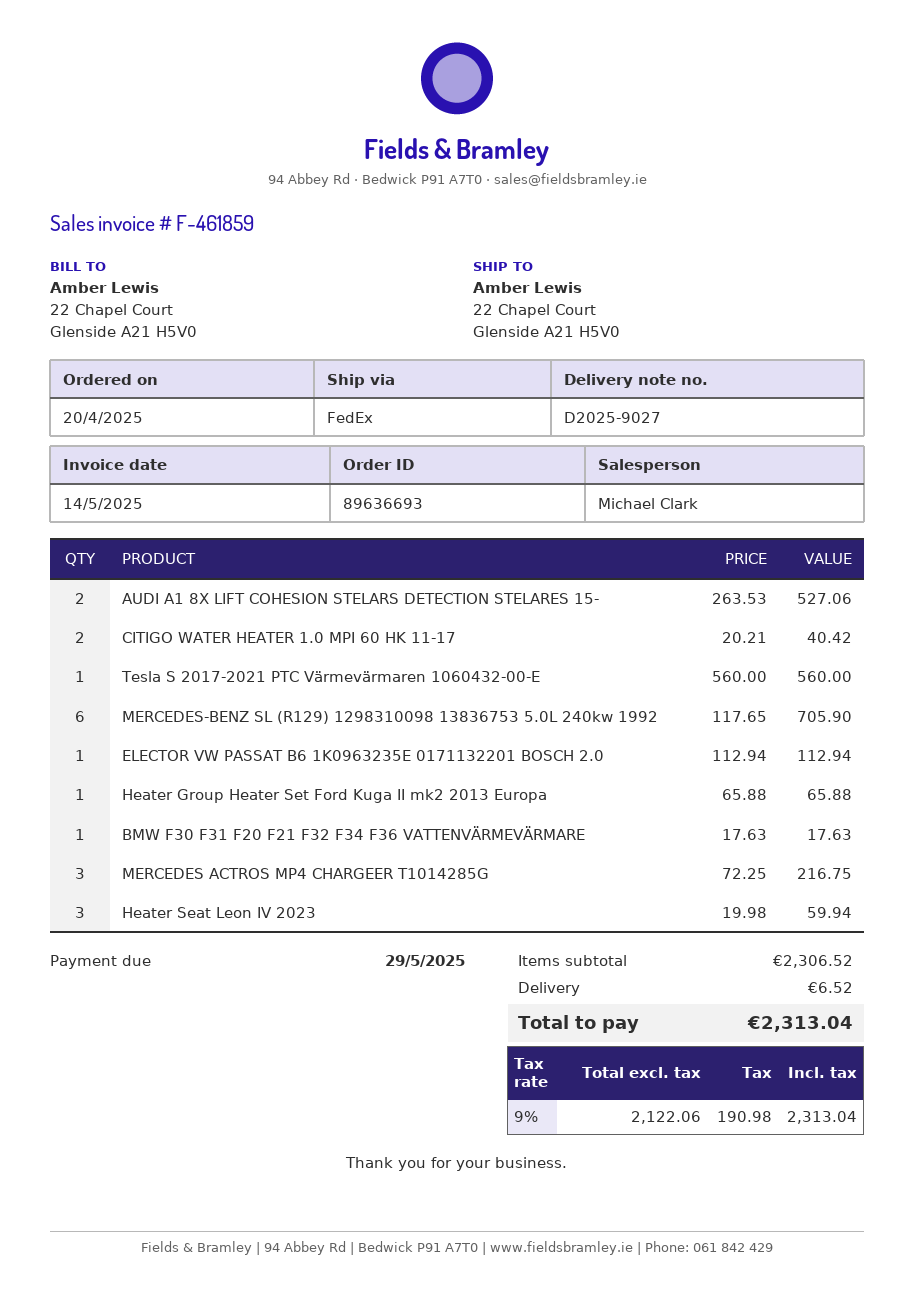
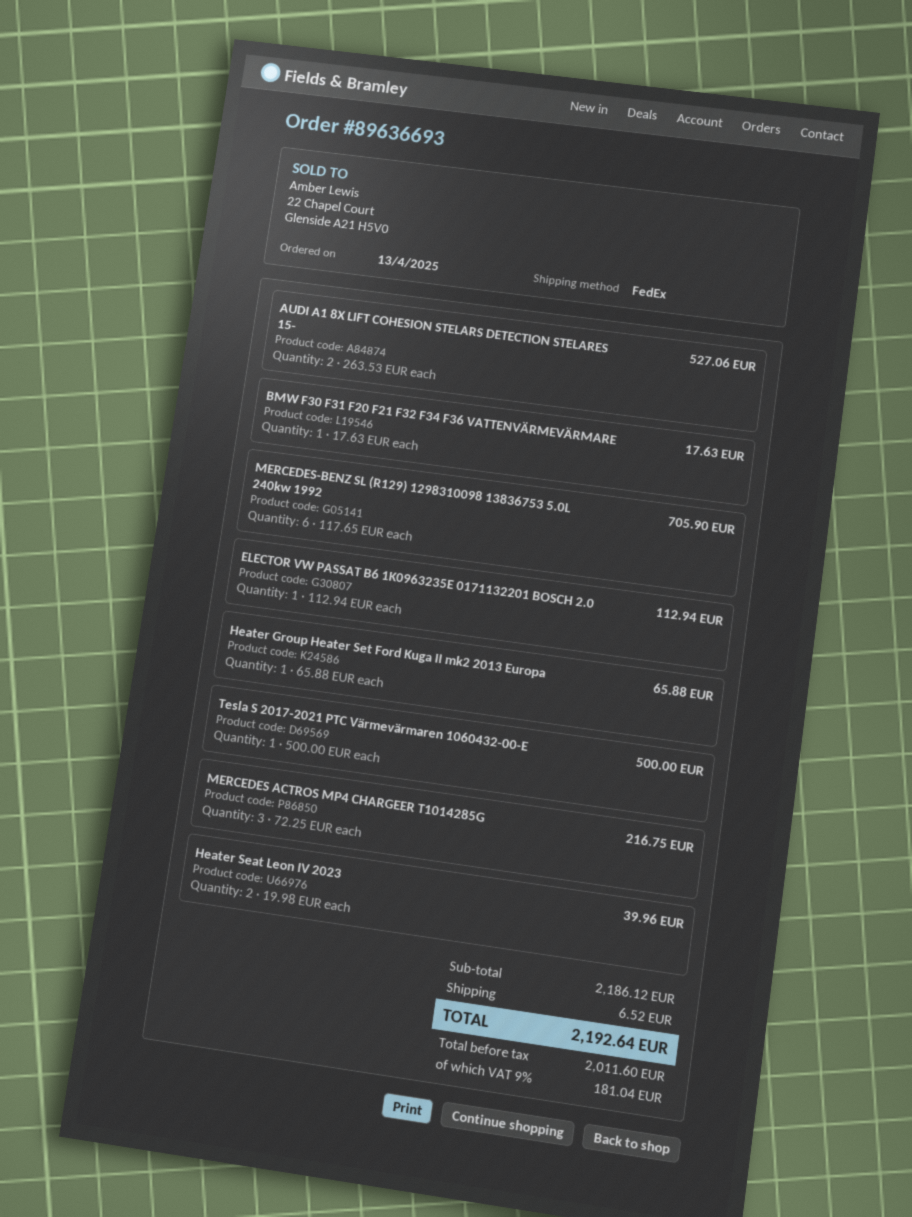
order date: 2025-04-20 -> 2025-04-13
CITIGO WATER HEATER 1.0 MPI 60 HK 11-17: 2 x 20.21 = 40.42 -> none
Tesla S 2017-2021 PTC Värmevärmaren 1060432-00-E: 1 x 560.00 = 560.00 -> 1 x 500.00 = 500.00
Heater Seat Leon IV 2023: 3 x 19.98 = 59.94 -> 2 x 19.98 = 39.96
subtotal: 2306.52 -> 2186.12
net: 2122.06 -> 2011.60
tax: 9% = 190.98 -> 9% = 181.04
total: 2313.04 -> 2192.64

